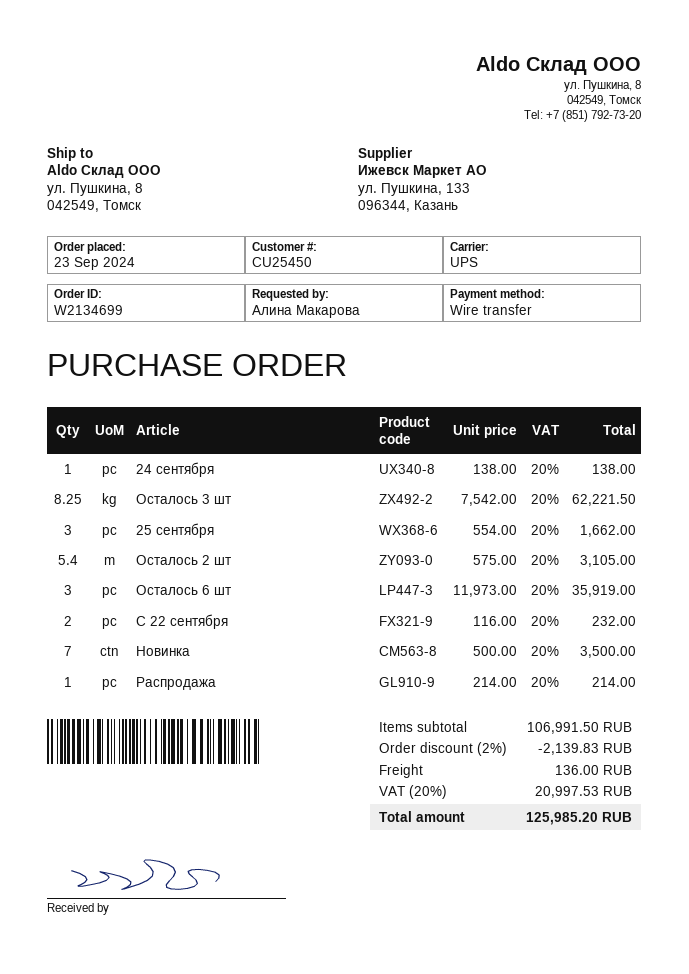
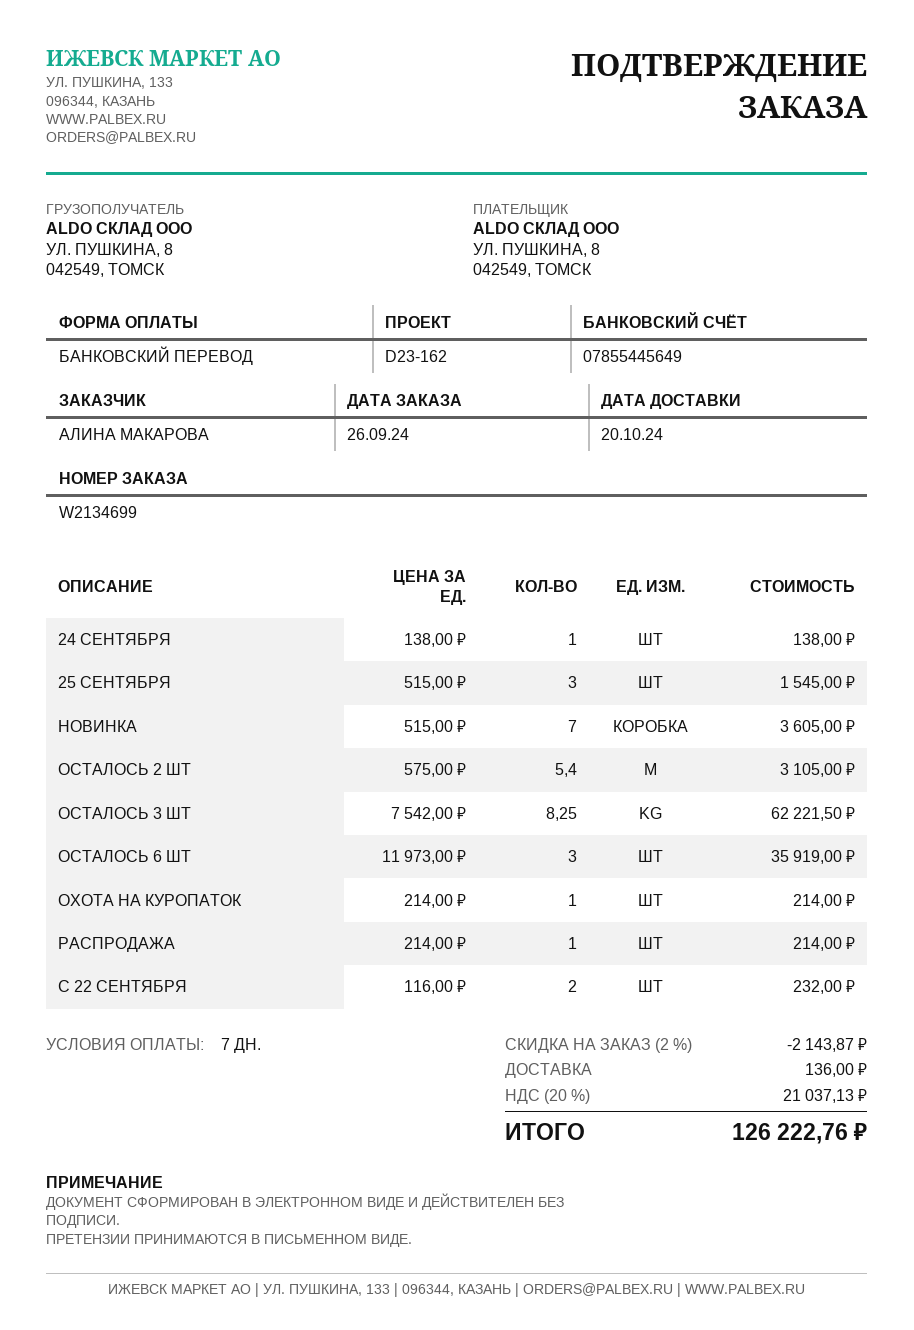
order date: 2024-09-23 -> 2024-09-26
25 сентября: 3 x 554.00 = 1662.00 -> 3 x 515.00 = 1545.00
Новинка: 7 x 500.00 = 3500.00 -> 7 x 515.00 = 3605.00
ОХОТА НА КУРОПАТОК: none -> 1 x 214.00 = 214.00
discount: 2% = 2139.83 -> 2% = 2143.87
tax: 20% = 20997.53 -> 20% = 21037.13
total: 125985.20 -> 126222.76

